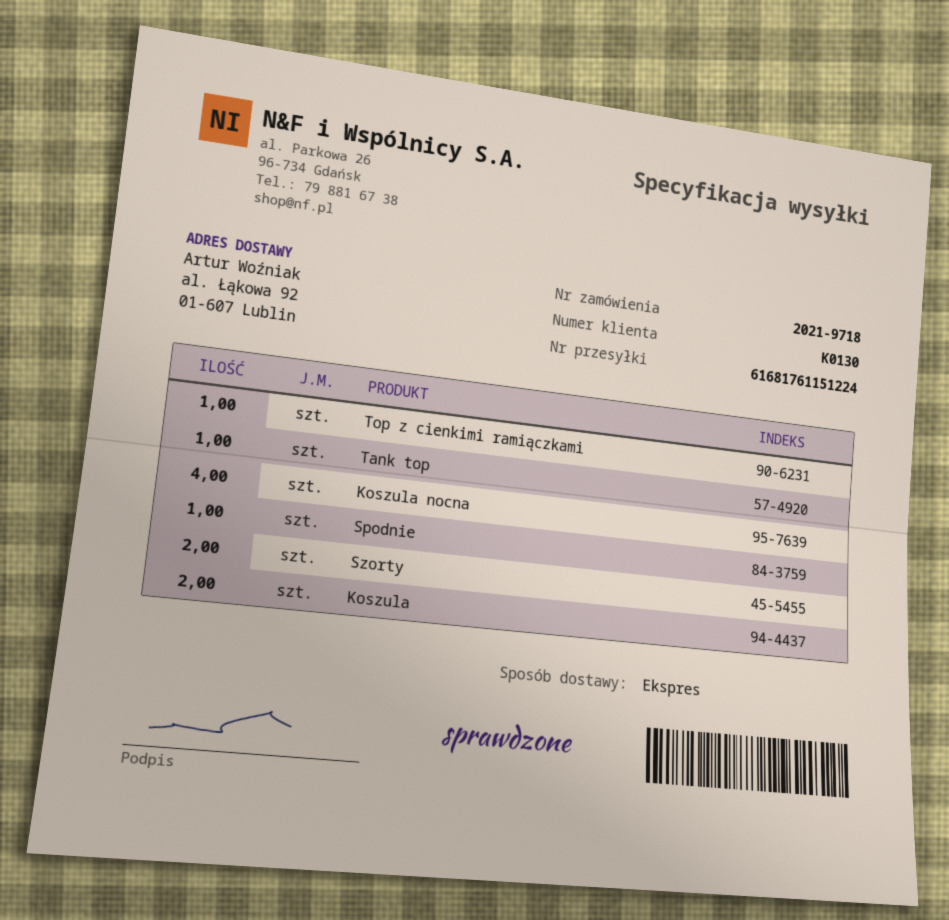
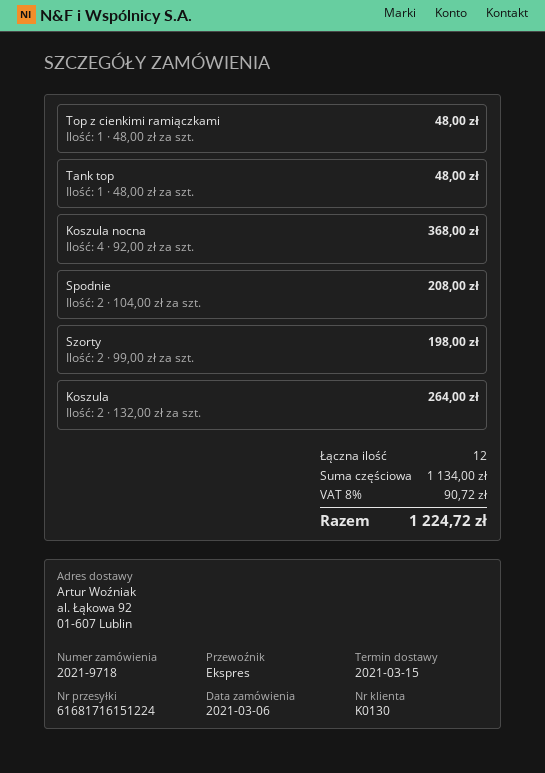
tracking number: 61681761151224 -> 61681716151224
Spodnie: 1 -> 2

